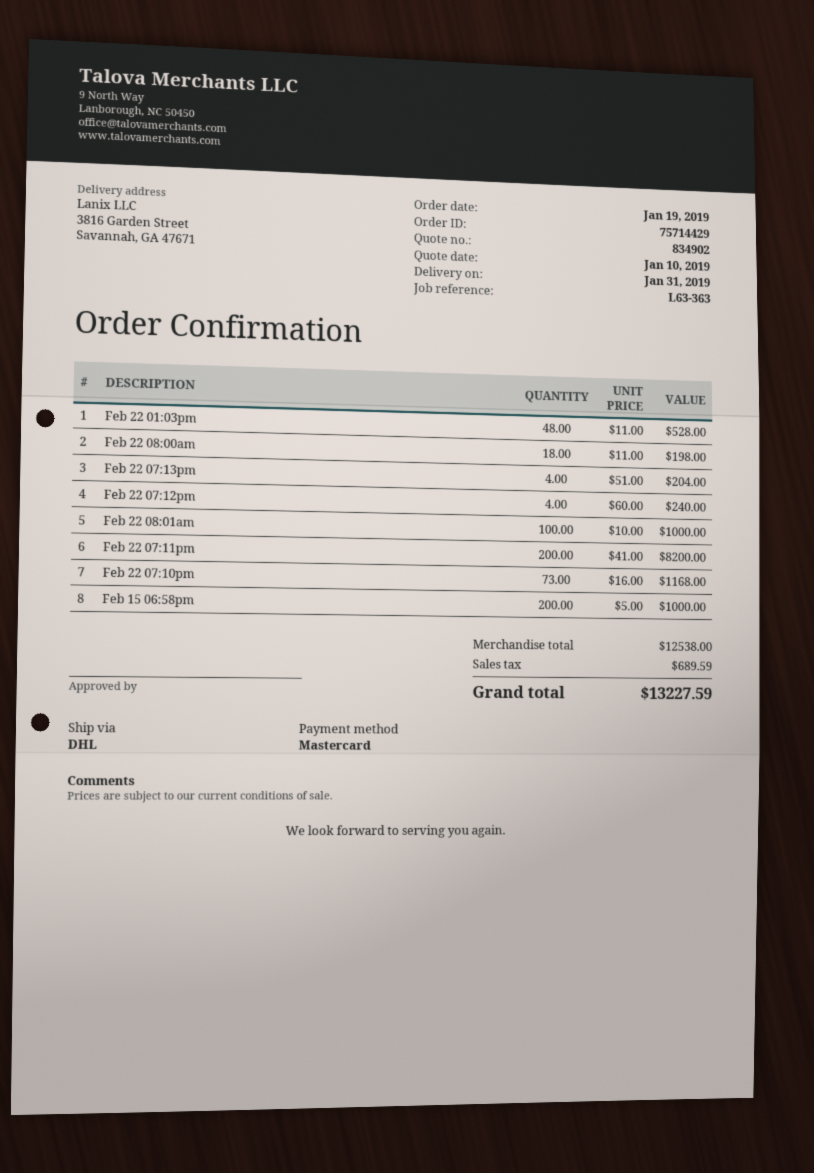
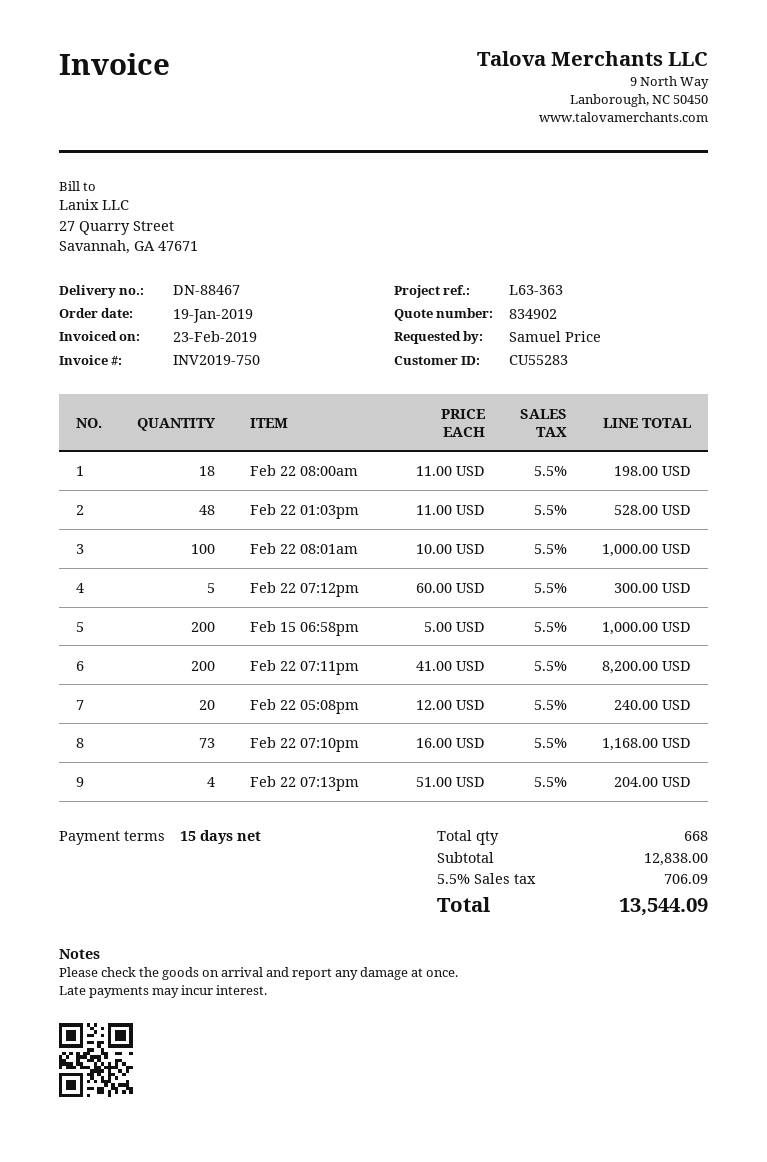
Feb 22 07:12pm: 4 x 60.00 = 240.00 -> 5 x 60.00 = 300.00
Feb 22 05:08pm: none -> 20 x 12.00 = 240.00
subtotal: 12538.00 -> 12838.00
tax: 689.59 -> 706.09
total: 13227.59 -> 13544.09

